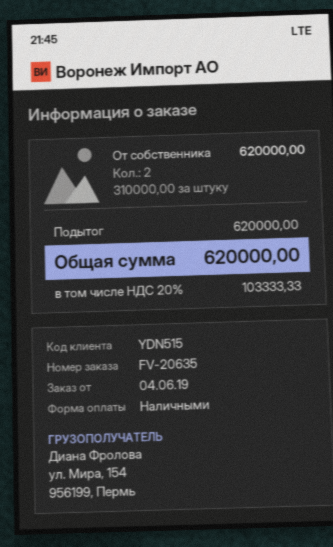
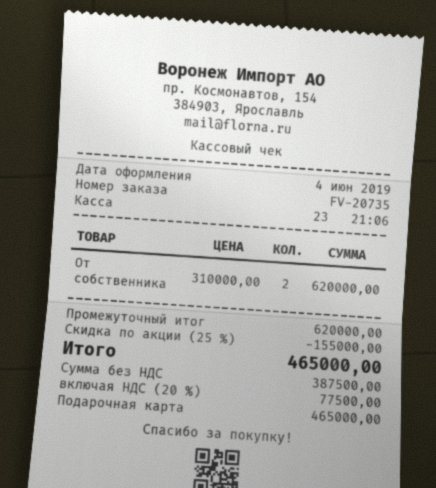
order number: FV-20635 -> FV-20735
payment method: cash -> gift card
discount: none -> 25% = 155000.00
tax: 20% = 103333.33 -> 20% = 77500.00
total: 620000.00 -> 465000.00

